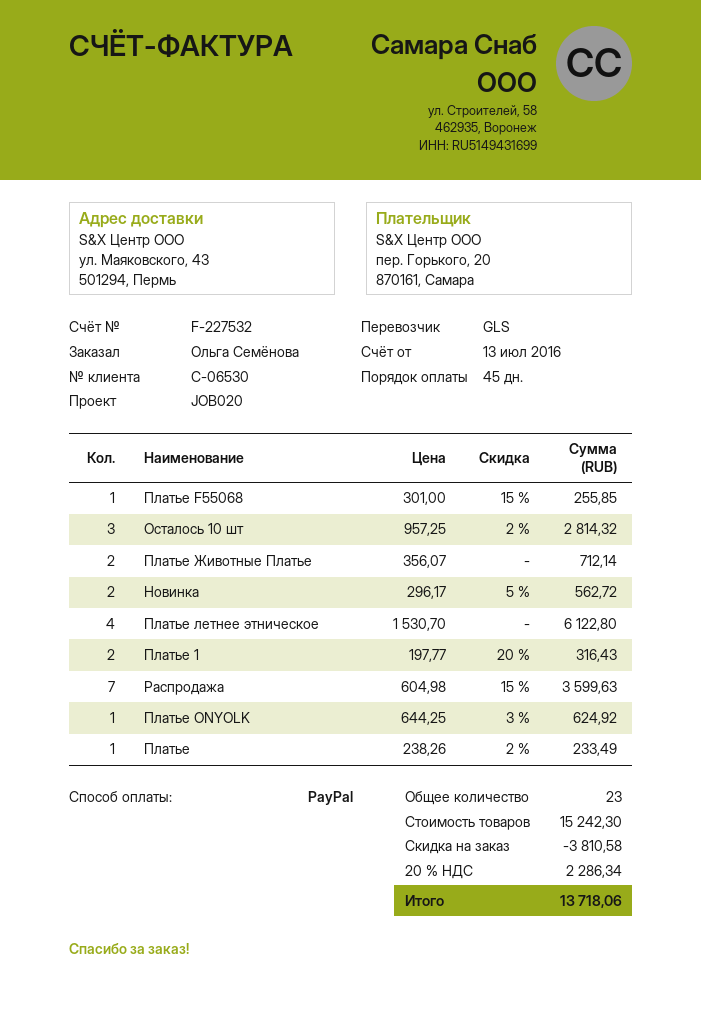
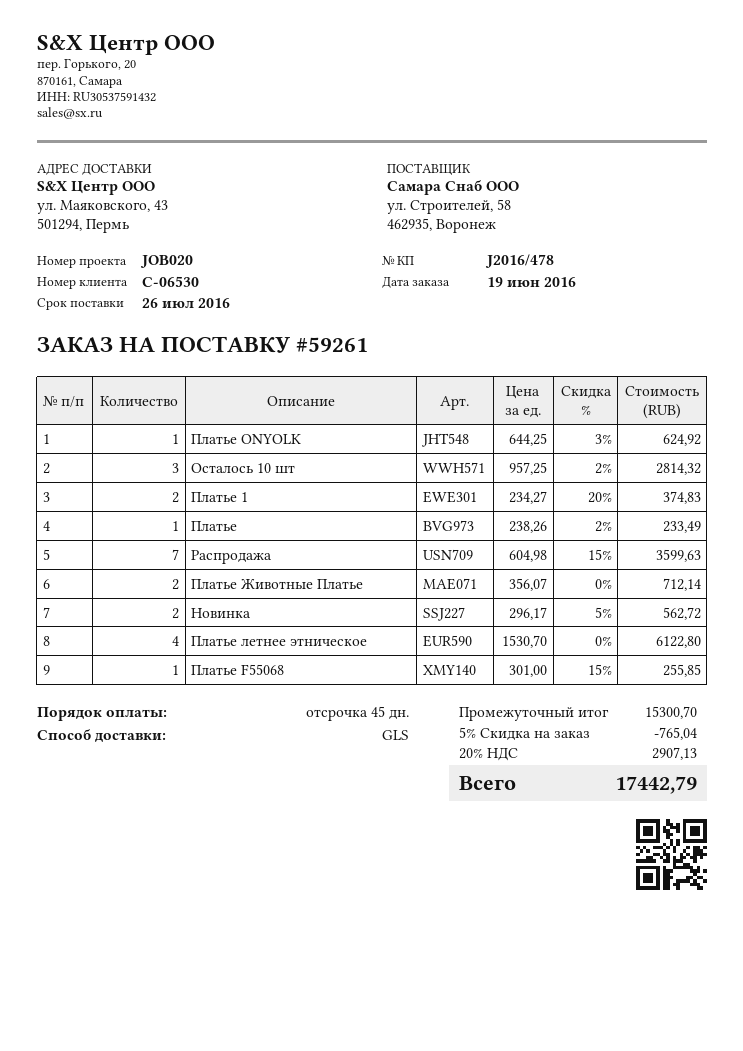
Платье 1: 2 x 197.77 - 20% = 316.43 -> 2 x 234.27 - 20% = 374.83
subtotal: 15242.30 -> 15300.70
discount: 3810.58 -> 765.04
tax: 20% = 2286.34 -> 20% = 2907.13
total: 13718.06 -> 17442.79

